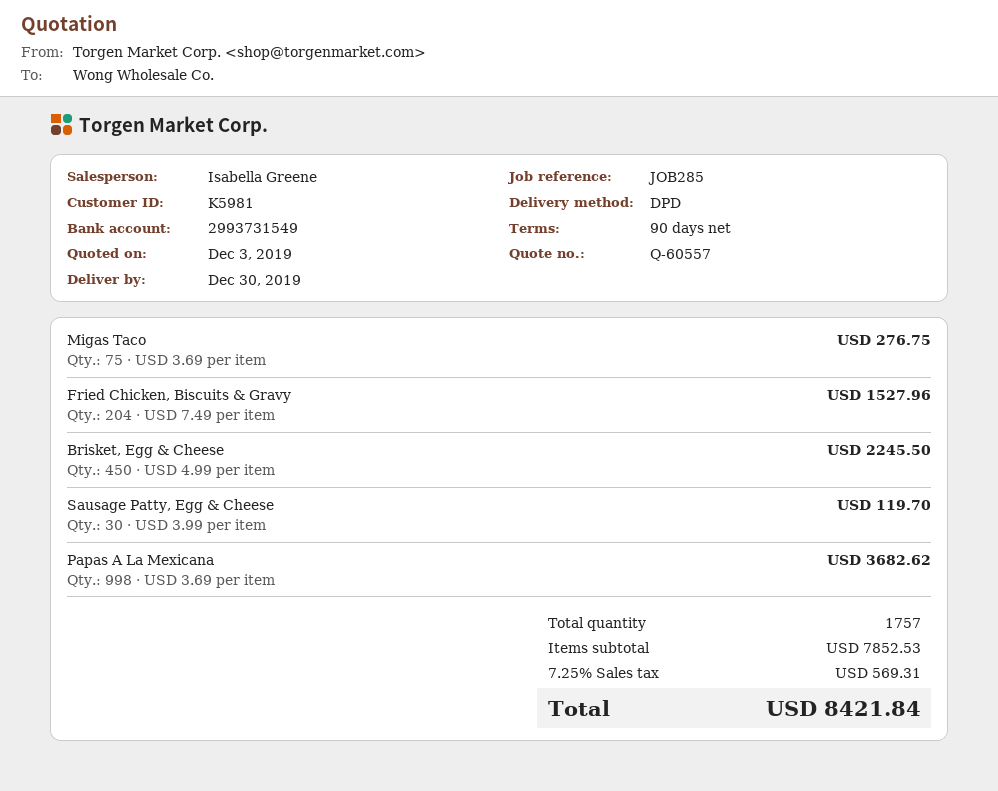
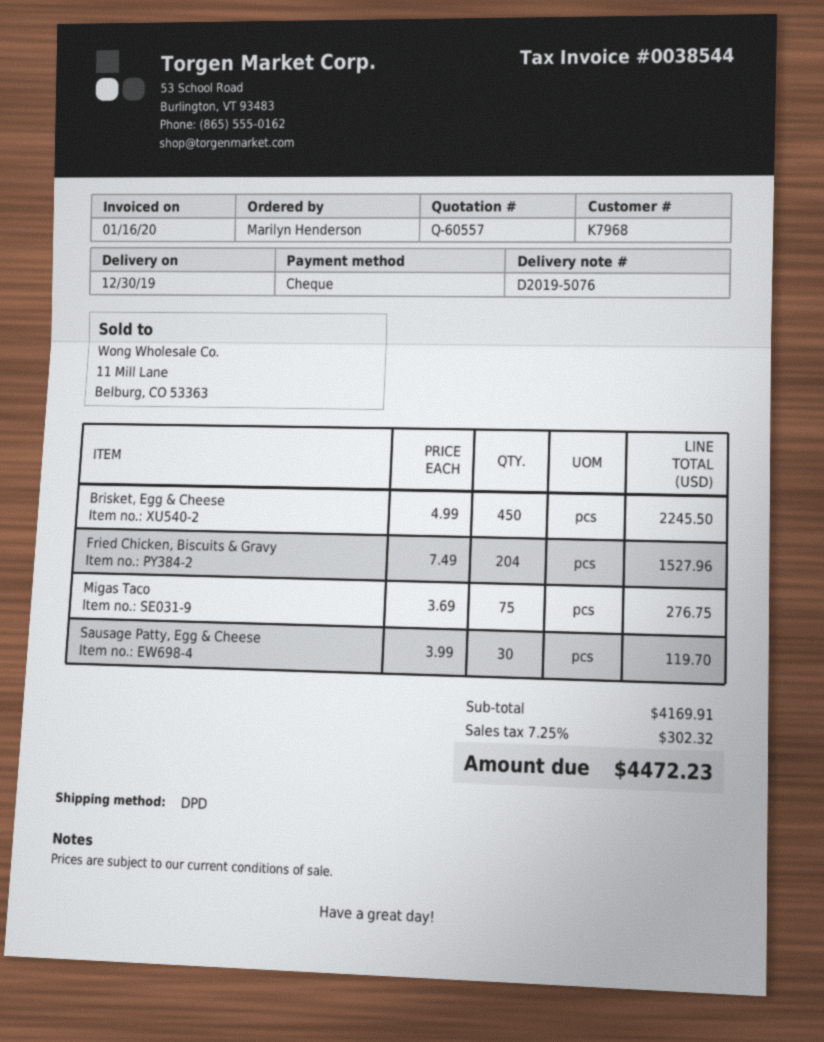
customer number: K5981 -> K7968
Papas A La Mexicana: 998 x 3.69 = 3682.62 -> none
subtotal: 7852.53 -> 4169.91
tax: 7.25% = 569.31 -> 7.25% = 302.32
total: 8421.84 -> 4472.23

